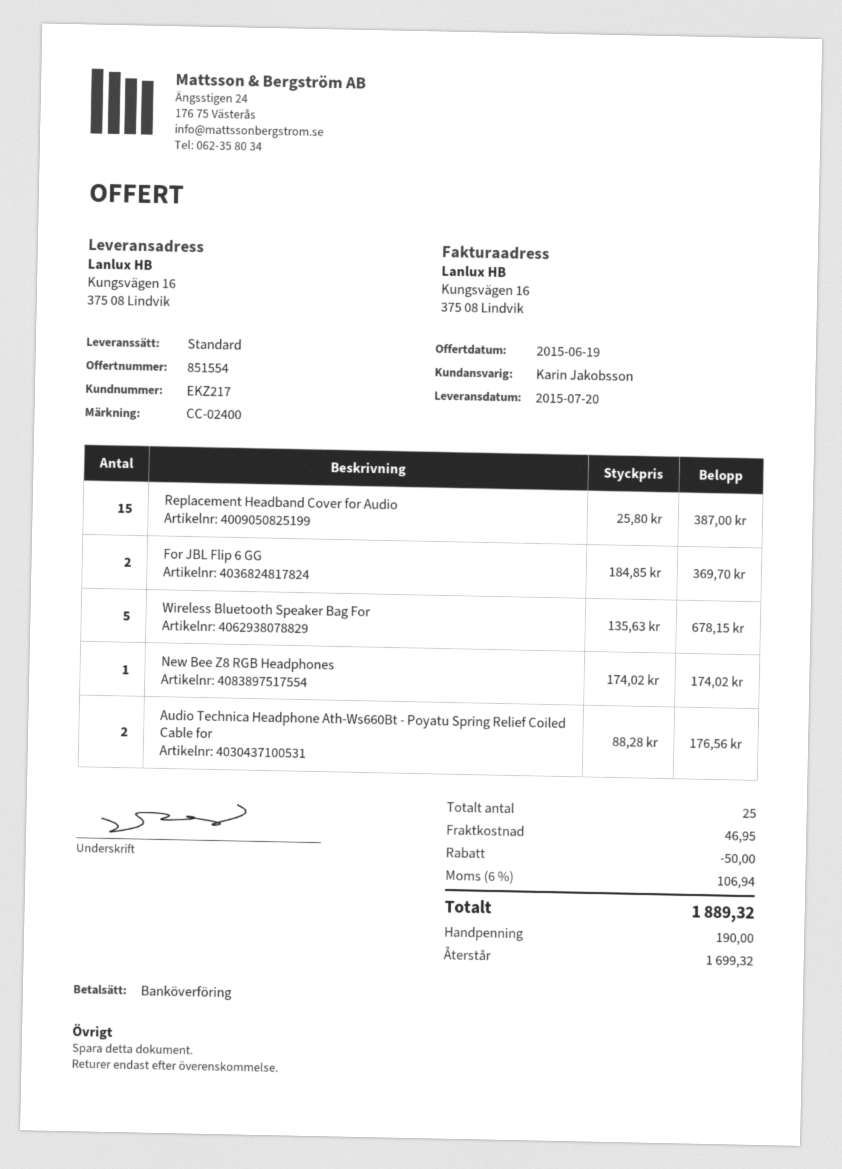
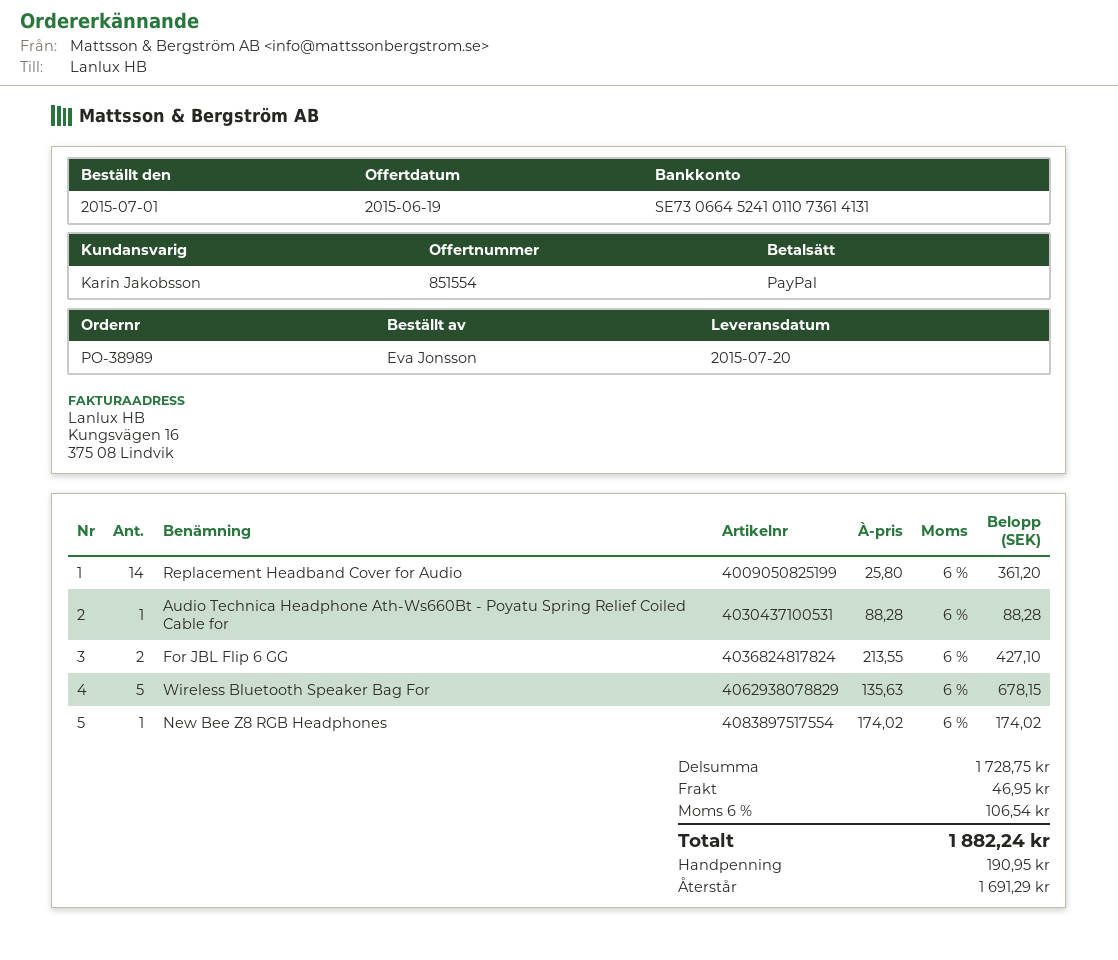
payment method: bank transfer -> PayPal
Replacement Headband Cover for Audio: 15 x 25.80 = 387.00 -> 14 x 25.80 = 361.20
For JBL Flip 6 GG: 2 x 184.85 = 369.70 -> 2 x 213.55 = 427.10
Audio Technica Headphone Ath-Ws660Bt - Poyatu Spring Relief Coiled Cable for: 2 x 88.28 = 176.56 -> 1 x 88.28 = 88.28
discount: 50.00 -> none
tax: 6% = 106.94 -> 6% = 106.54
total: 1889.32 -> 1882.24
deposit: 190.00 -> 190.95
balance: 1699.32 -> 1691.29

